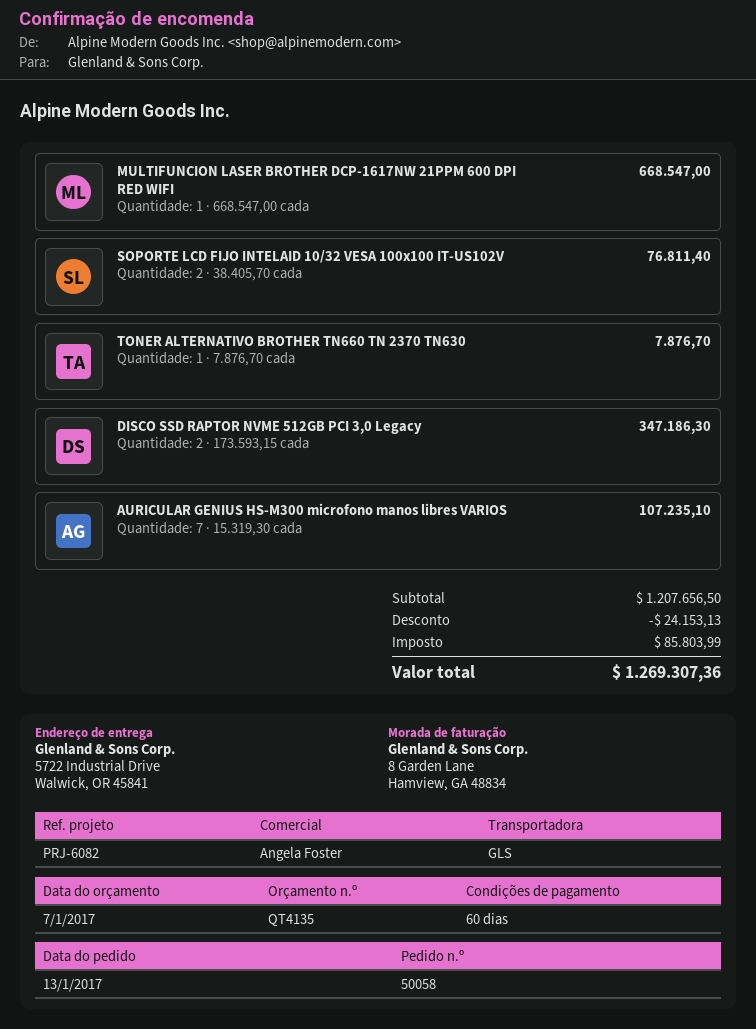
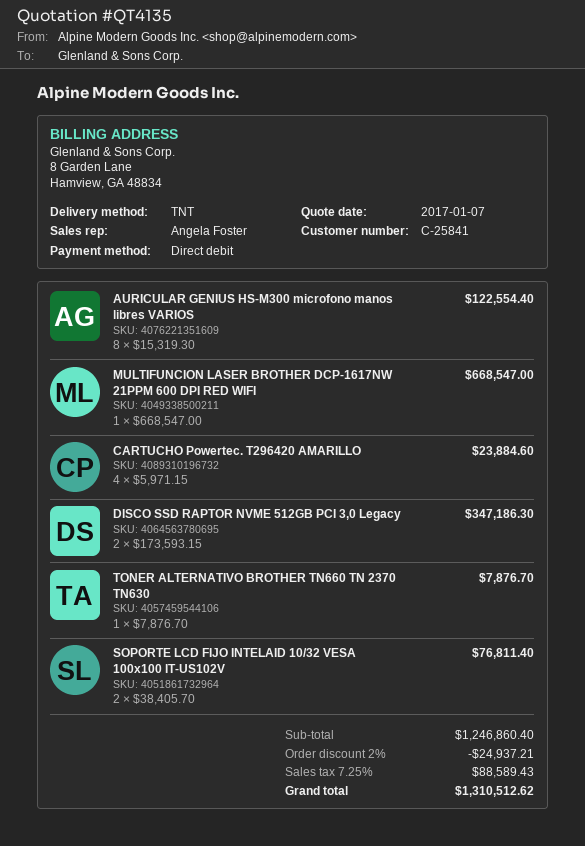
shipping method: GLS -> TNT
AURICULAR GENIUS HS-M300 microfono manos libres VARIOS: 7 x 15319.30 = 107235.10 -> 8 x 15319.30 = 122554.40
CARTUCHO Powertec. T296420 AMARILLO: none -> 4 x 5971.15 = 23884.60
subtotal: 1207656.50 -> 1246860.40
discount: 24153.13 -> 24937.21
tax: 85803.99 -> 88589.43
total: 1269307.36 -> 1310512.62

